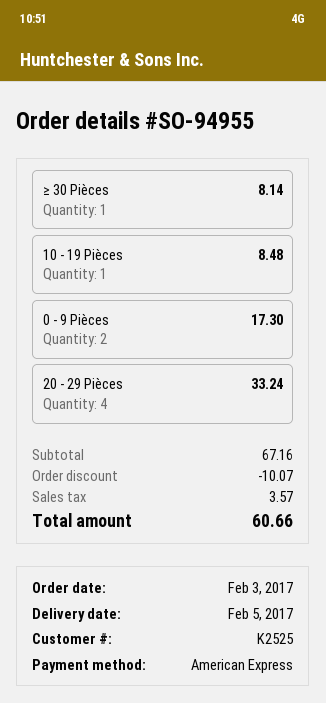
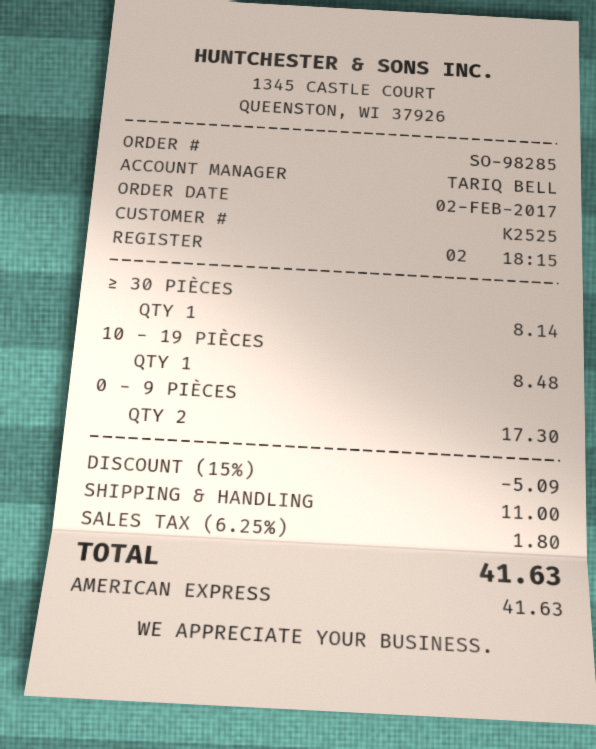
order number: SO-94955 -> SO-98285
order date: 2017-02-03 -> 2017-02-02
20 - 29 Pièces: 4 for 33.24 -> none
discount: 10.07 -> 5.09
shipping: none -> 11.00
tax: 3.57 -> 1.80
total: 60.66 -> 41.63

